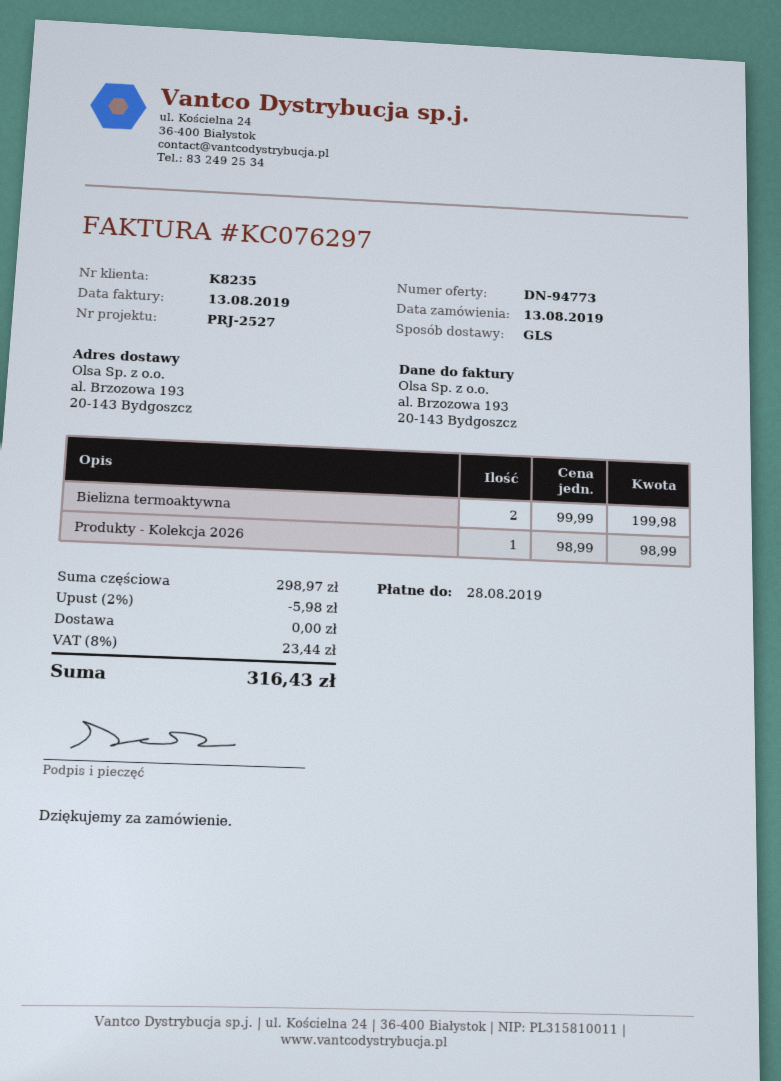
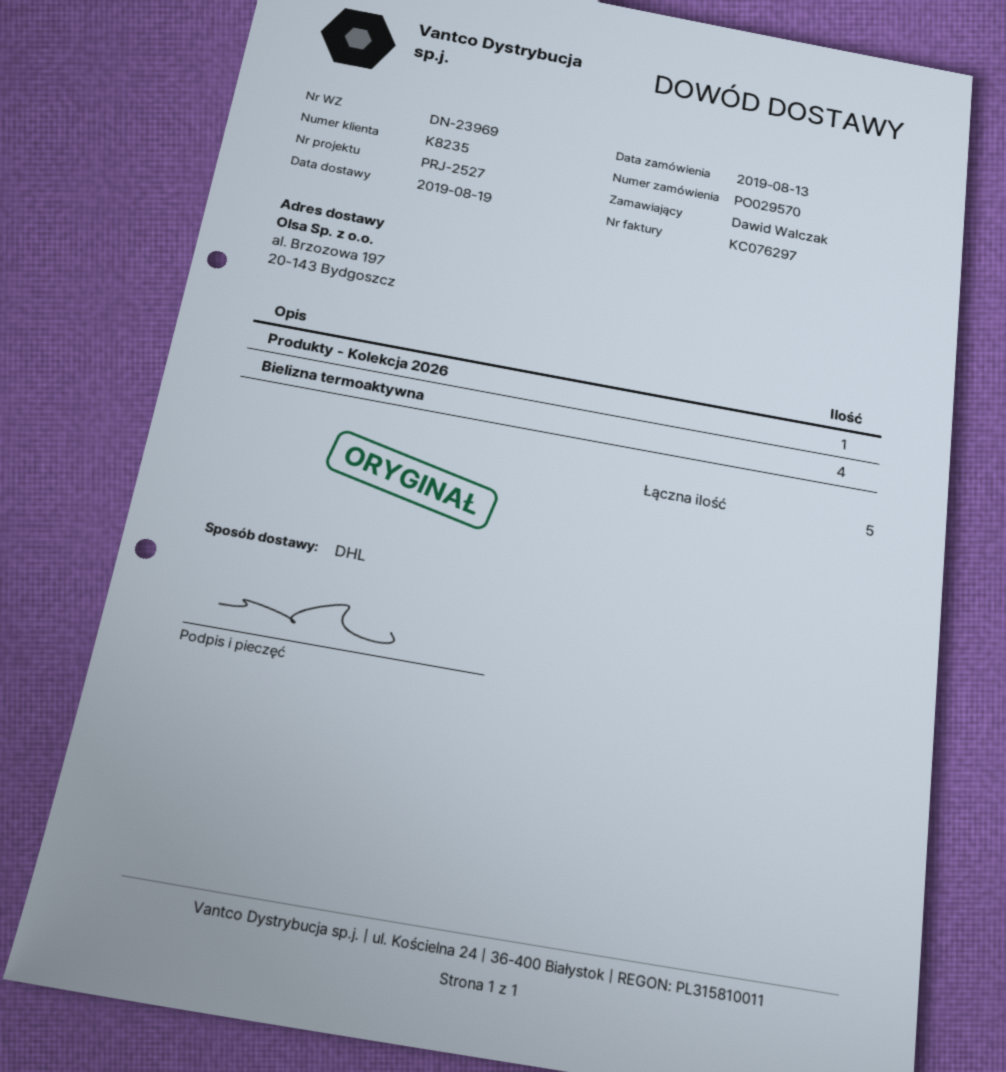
shipping method: GLS -> DHL
ship to: al. Brzozowa 193, 20-143 Bydgoszcz -> al. Brzozowa 197, 20-143 Bydgoszcz
Bielizna termoaktywna: 2 -> 4

